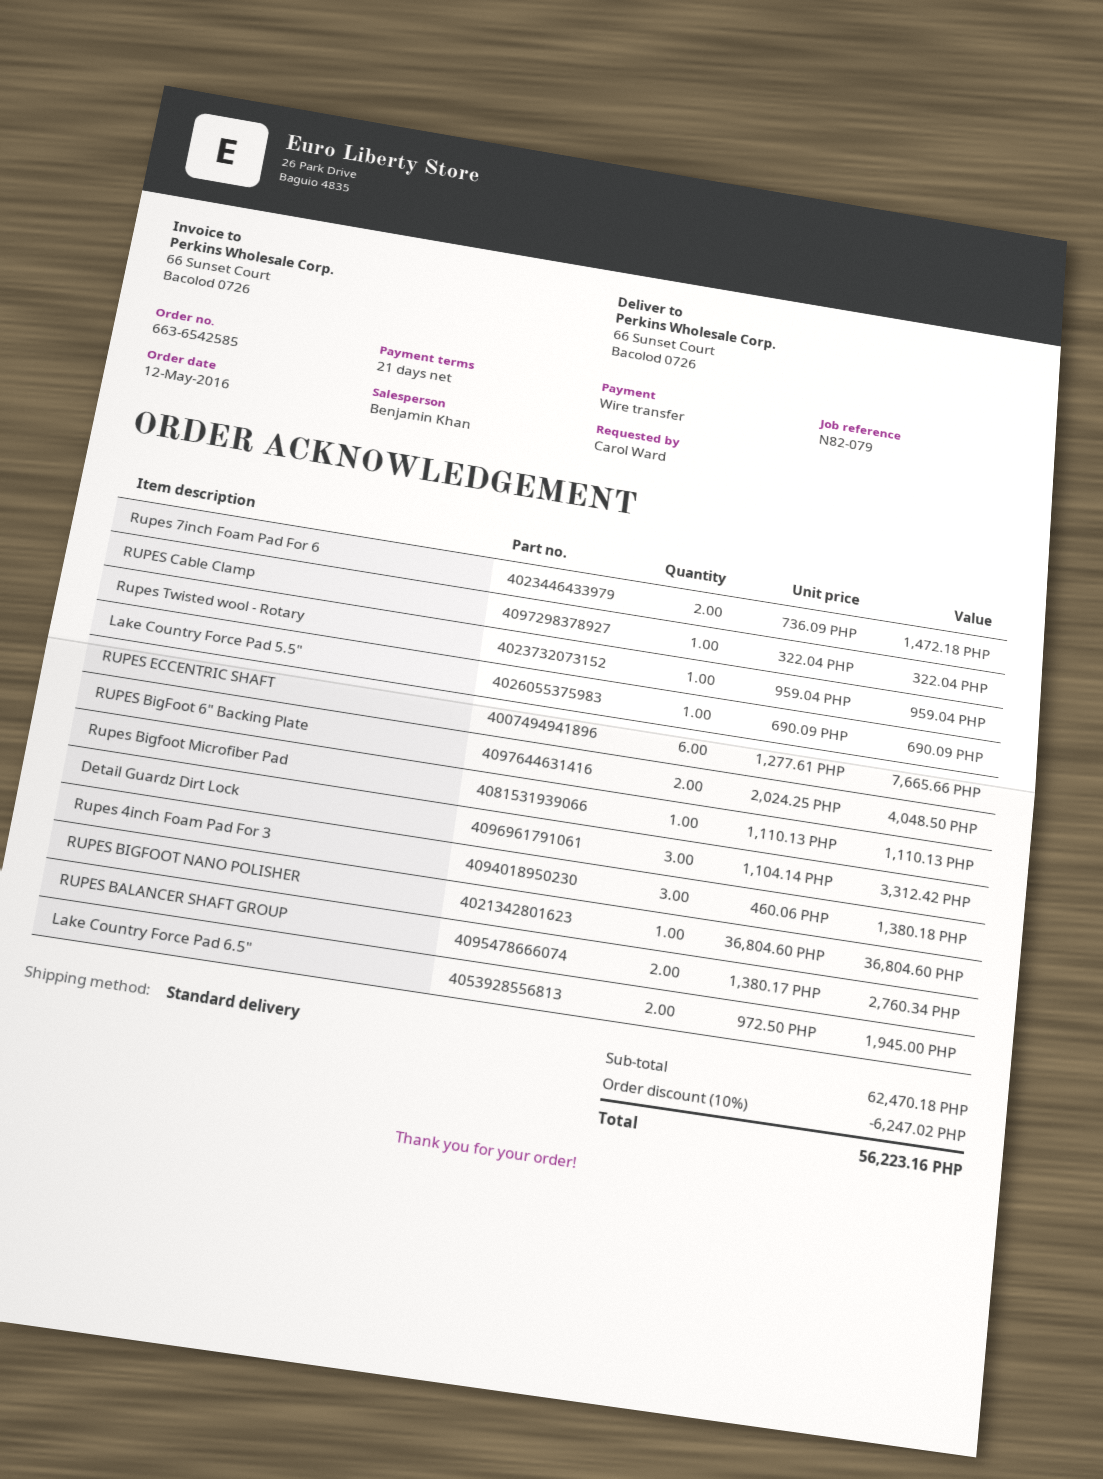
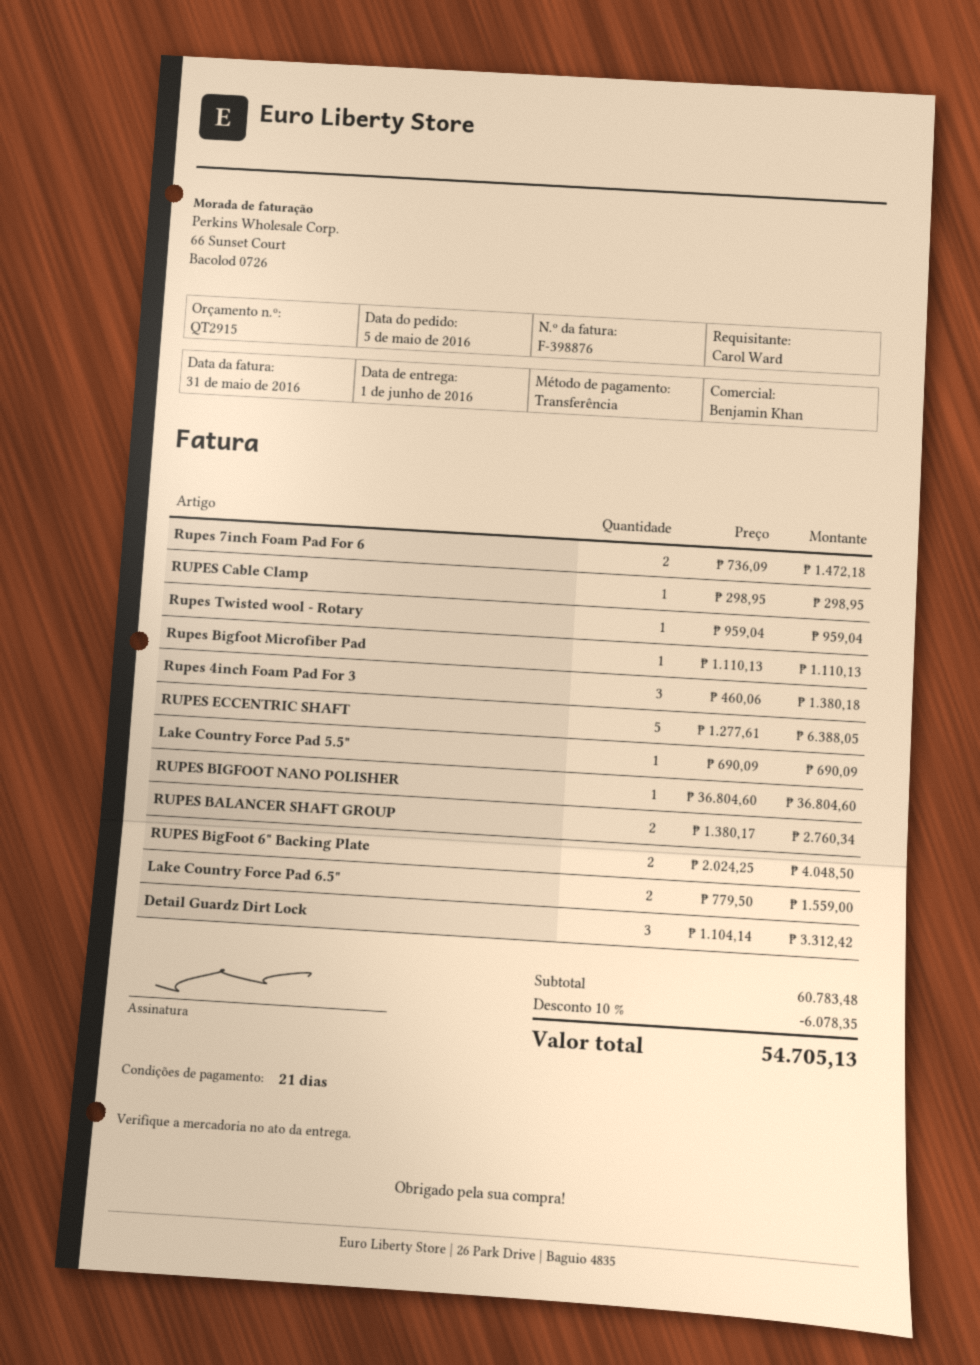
order date: 2016-05-12 -> 2016-05-05
RUPES Cable Clamp: 1 x 322.04 = 322.04 -> 1 x 298.95 = 298.95
RUPES ECCENTRIC SHAFT: 6 x 1277.61 = 7665.66 -> 5 x 1277.61 = 6388.05
Lake Country Force Pad 6.5": 2 x 972.50 = 1945.00 -> 2 x 779.50 = 1559.00
subtotal: 62470.18 -> 60783.48
discount: 10% = 6247.02 -> 10% = 6078.35
total: 56223.16 -> 54705.13

